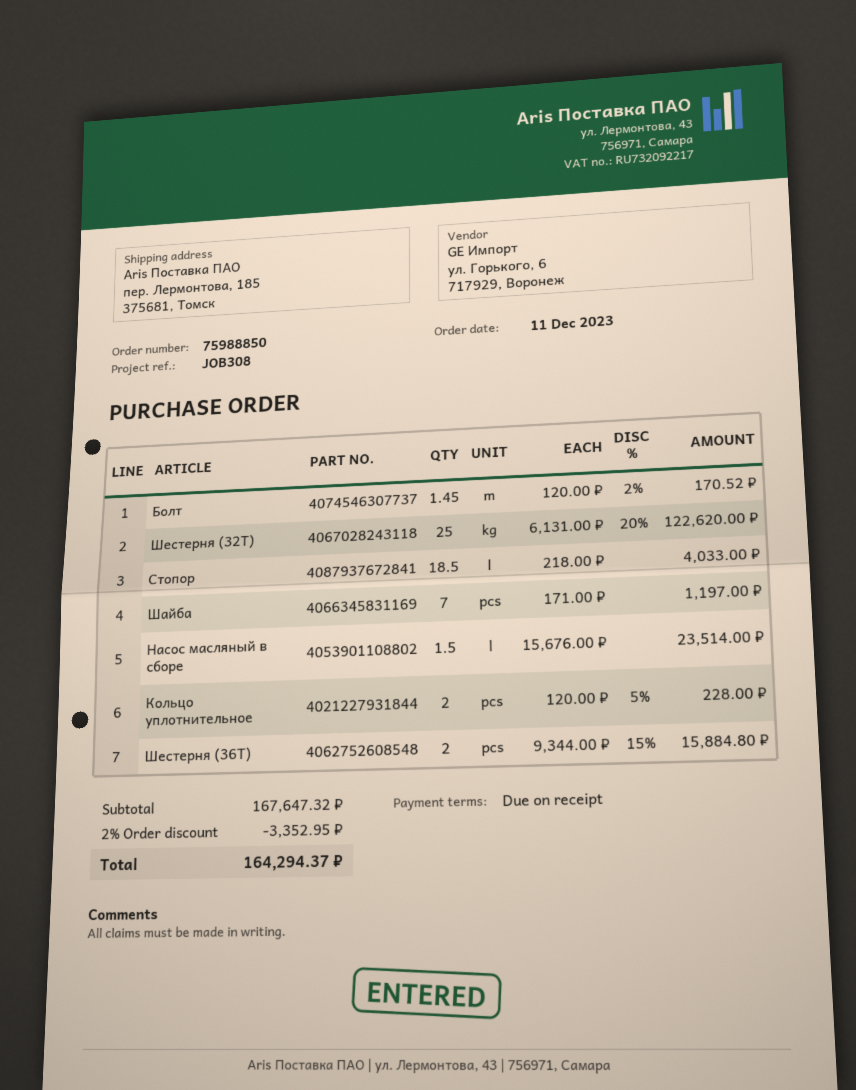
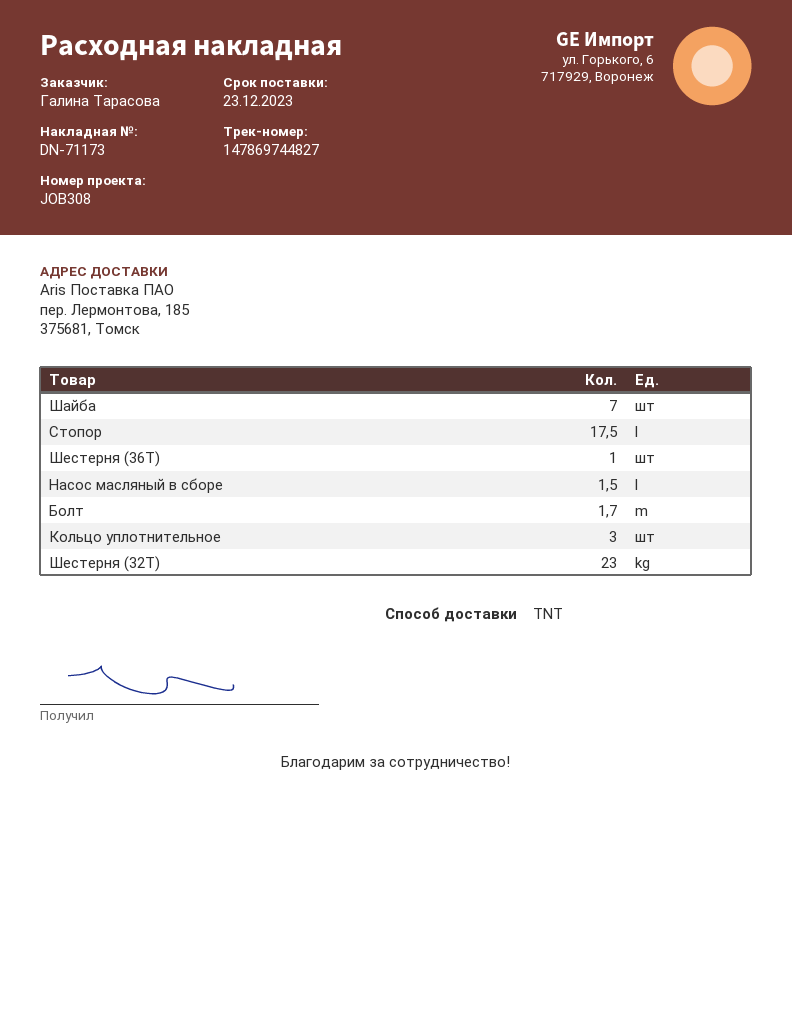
Болт: 1.45 -> 1.7
Шестерня (32T): 25 -> 23
Стопор: 18.5 -> 17.5
Кольцо уплотнительное: 2 -> 3
Шестерня (36T): 2 -> 1

